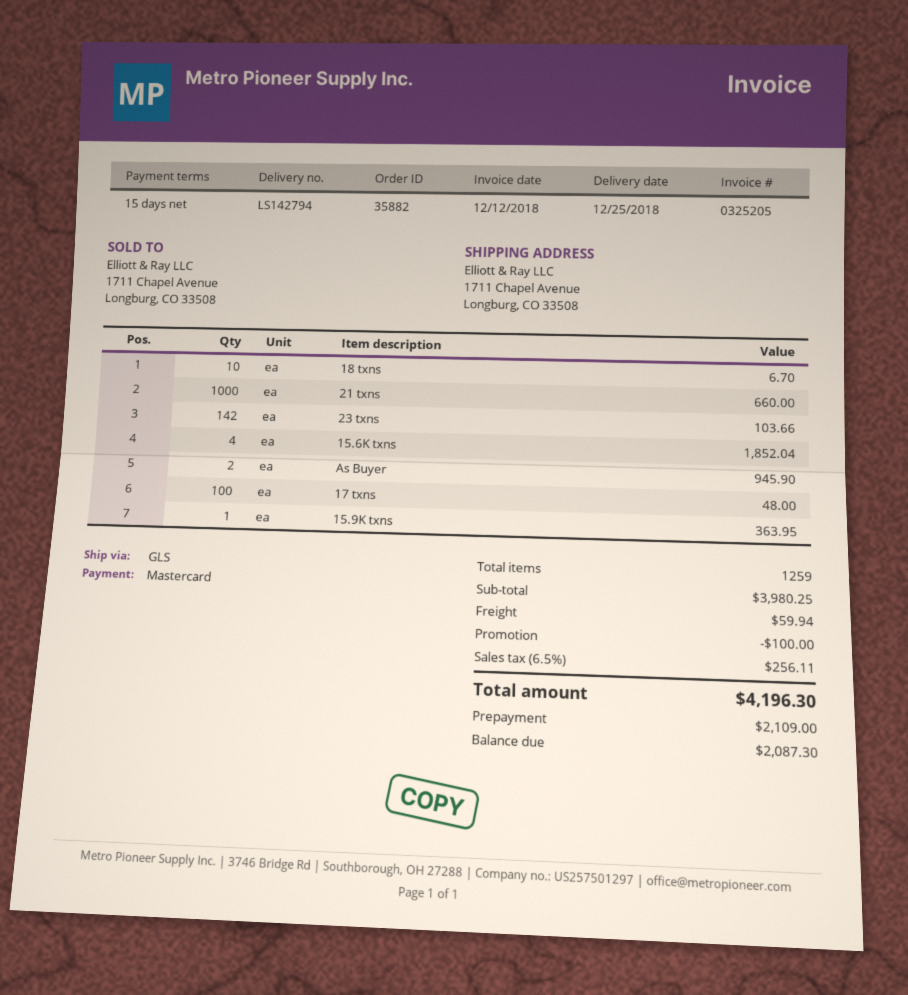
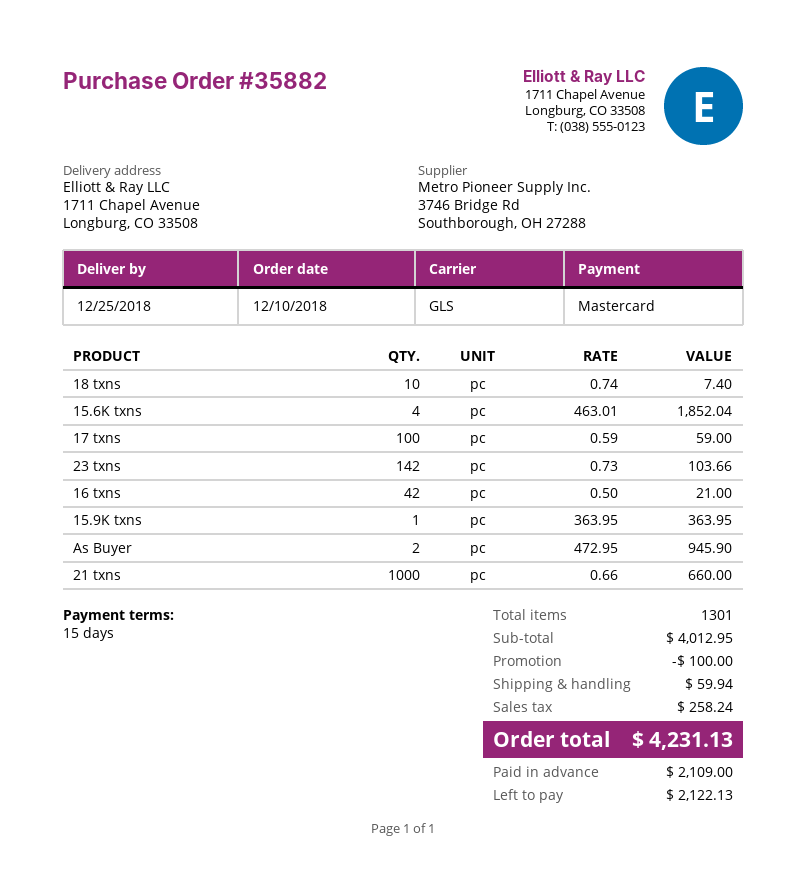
18 txns: 10 for 6.70 -> 10 for 7.40
17 txns: 100 for 48.00 -> 100 for 59.00
16 txns: none -> 42 for 21.00
total quantity: 1259 -> 1301
subtotal: 3980.25 -> 4012.95
tax: 256.11 -> 258.24
total: 4196.30 -> 4231.13
balance: 2087.30 -> 2122.13

